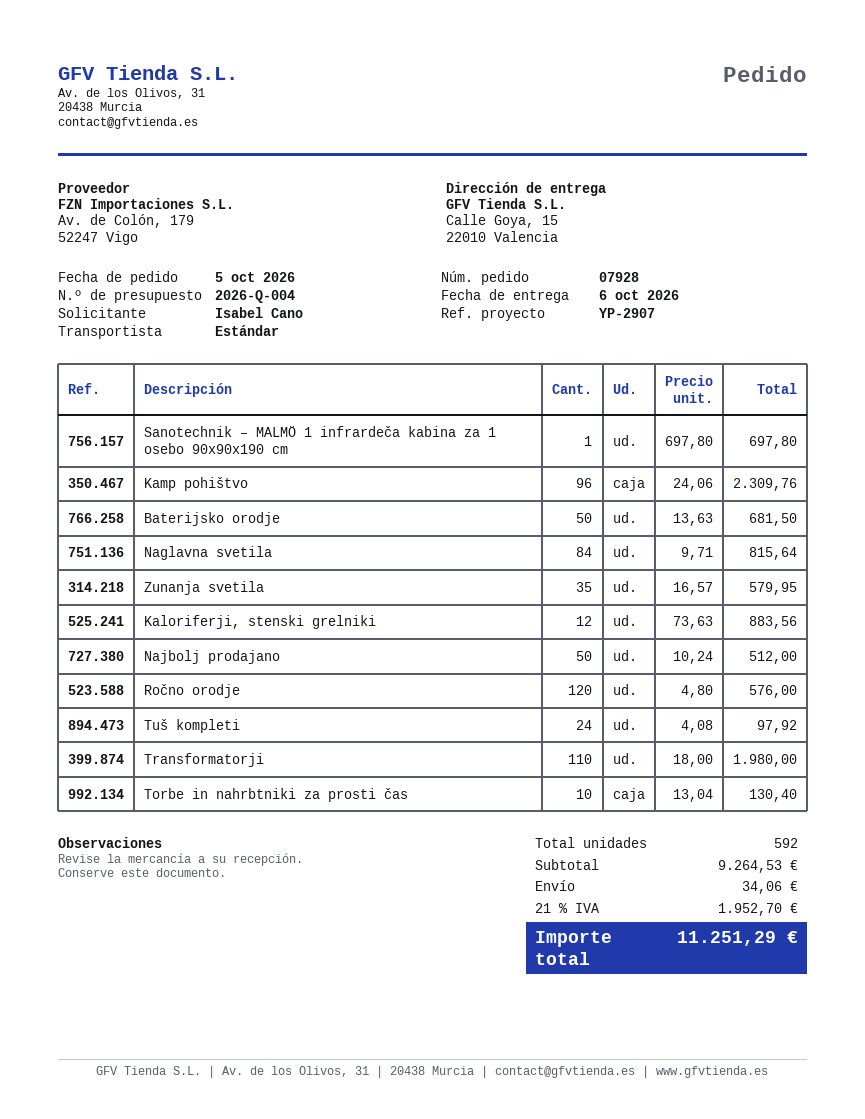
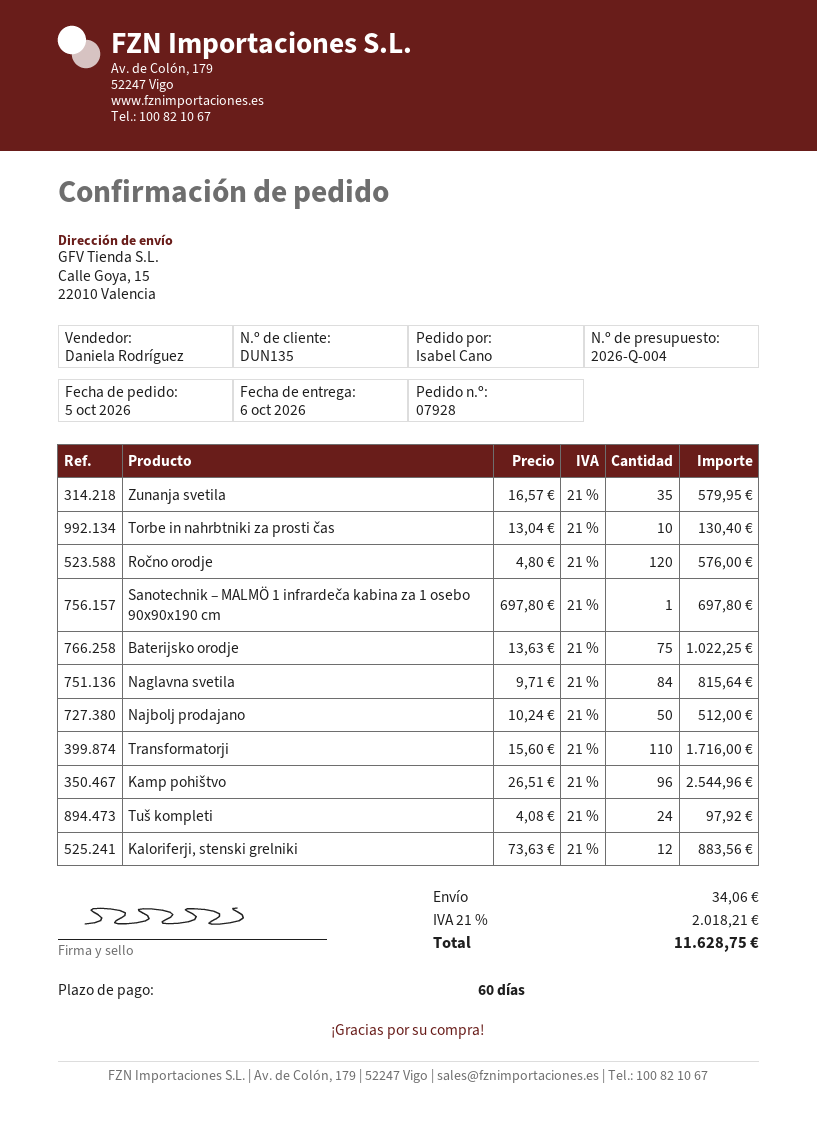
Kamp pohištvo: 96 x 24.06 = 2309.76 -> 96 x 26.51 = 2544.96
Baterijsko orodje: 50 x 13.63 = 681.50 -> 75 x 13.63 = 1022.25
Transformatorji: 110 x 18.00 = 1980.00 -> 110 x 15.60 = 1716.00
tax: 21% = 1952.70 -> 21% = 2018.21
total: 11251.29 -> 11628.75

